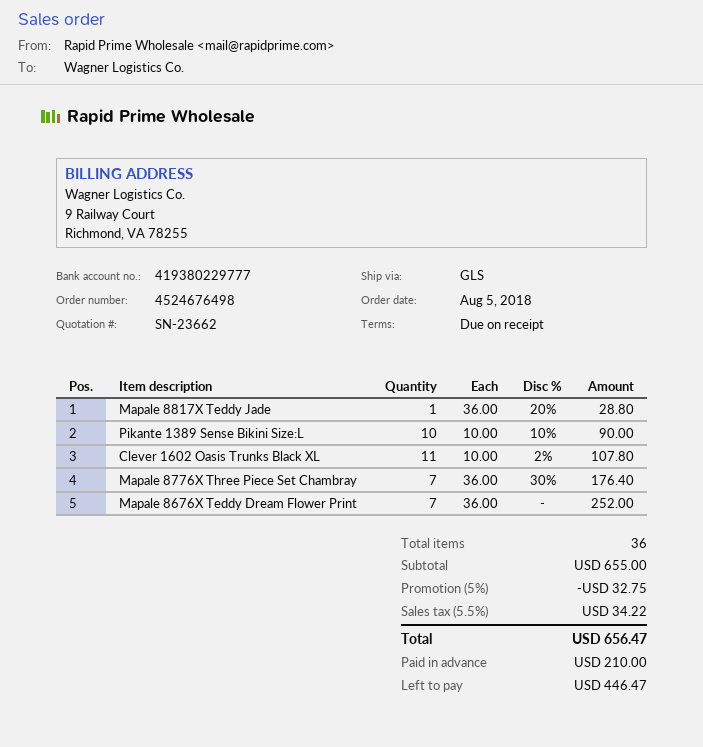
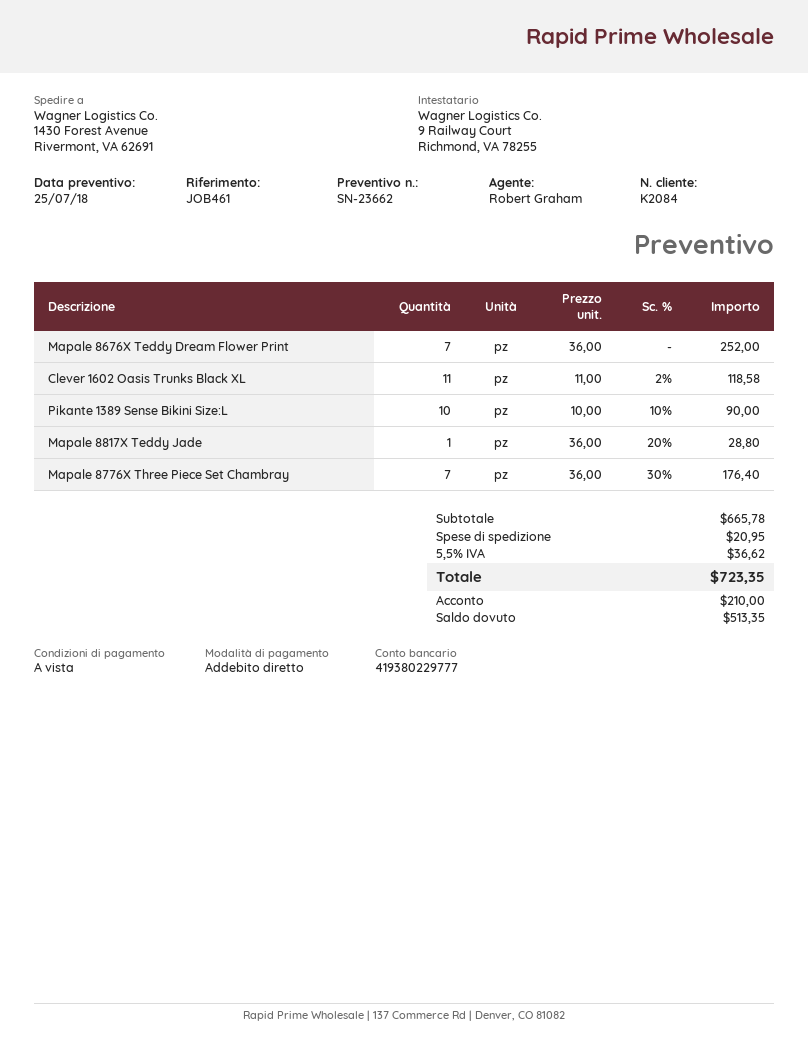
Clever 1602 Oasis Trunks Black XL: 11 x 10.00 - 2% = 107.80 -> 11 x 11.00 - 2% = 118.58
subtotal: 655.00 -> 665.78
discount: 5% = 32.75 -> none
shipping: none -> 20.95
tax: 5.5% = 34.22 -> 5.5% = 36.62
total: 656.47 -> 723.35
balance: 446.47 -> 513.35

